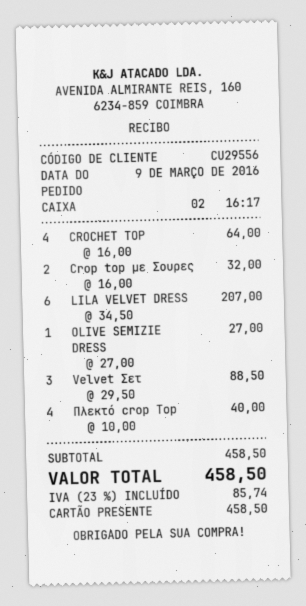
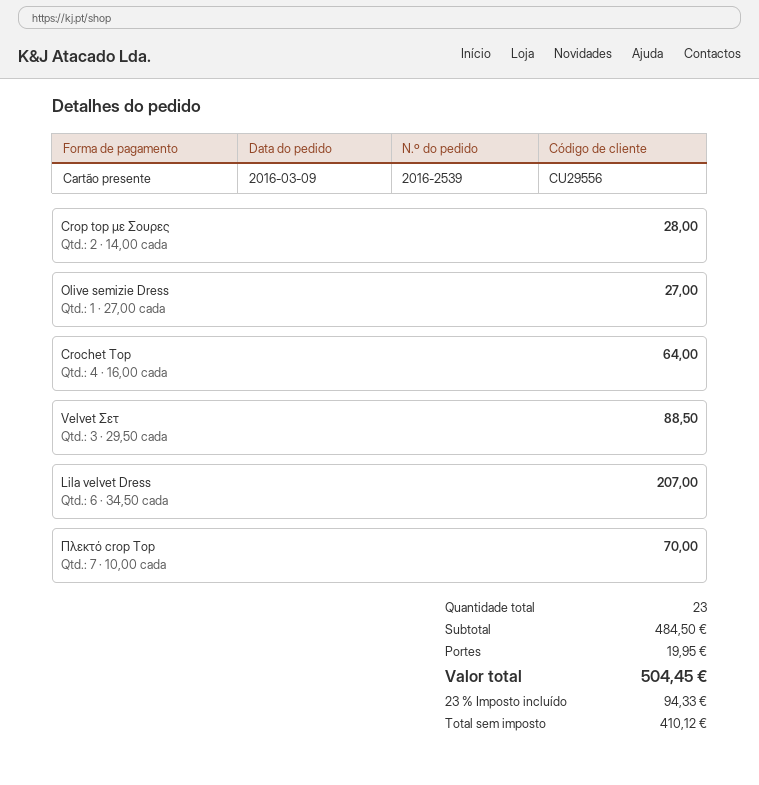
Crop top με Σουρες: 2 x 16.00 = 32.00 -> 2 x 14.00 = 28.00
Πλεκτό crop Top: 4 x 10.00 = 40.00 -> 7 x 10.00 = 70.00
subtotal: 458.50 -> 484.50
shipping: none -> 19.95
tax: 23% = 85.74 -> 23% = 94.33
total: 458.50 -> 504.45

